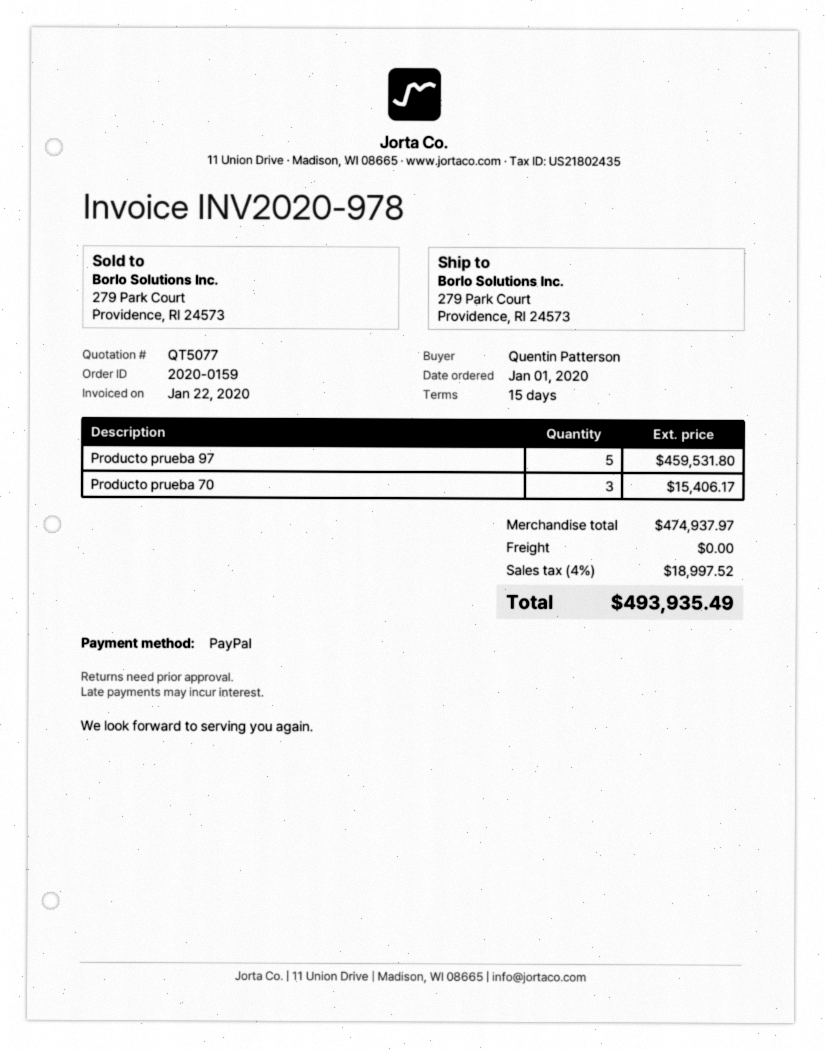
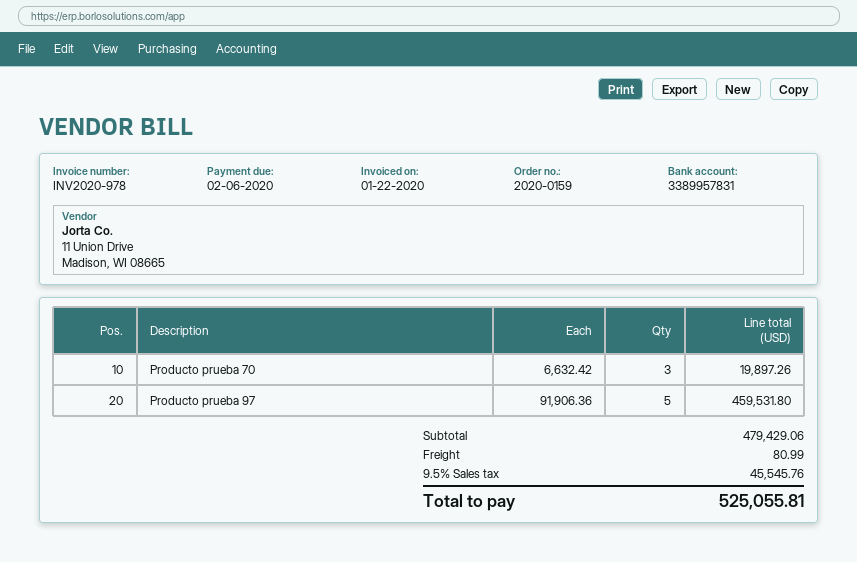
Producto prueba 70: 3 for 15406.17 -> 3 for 19897.26
subtotal: 474937.97 -> 479429.06
shipping: 0.00 -> 80.99
tax: 4% = 18997.52 -> 9.5% = 45545.76
total: 493935.49 -> 525055.81

